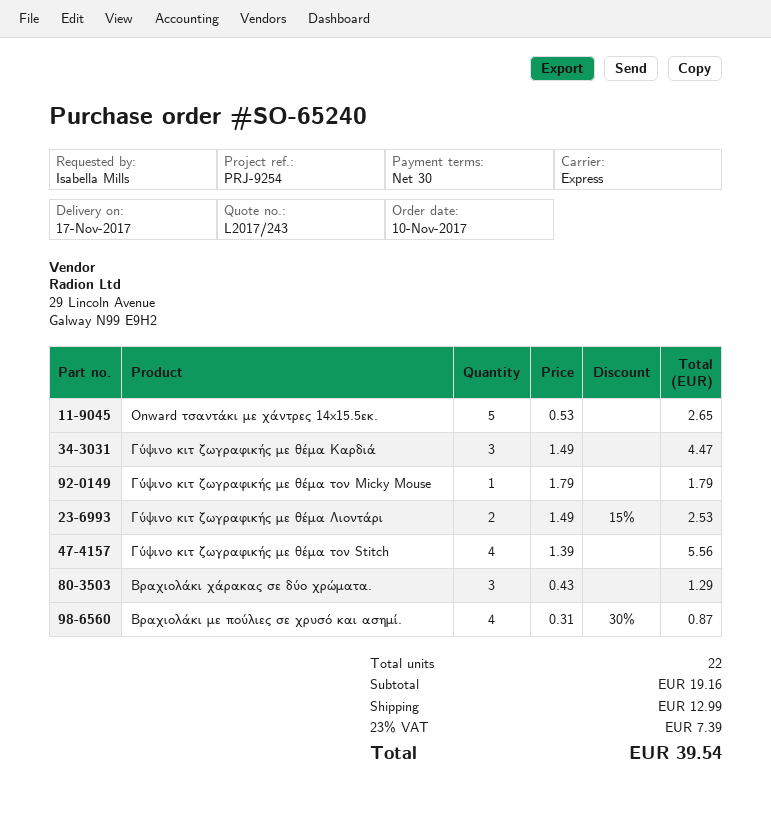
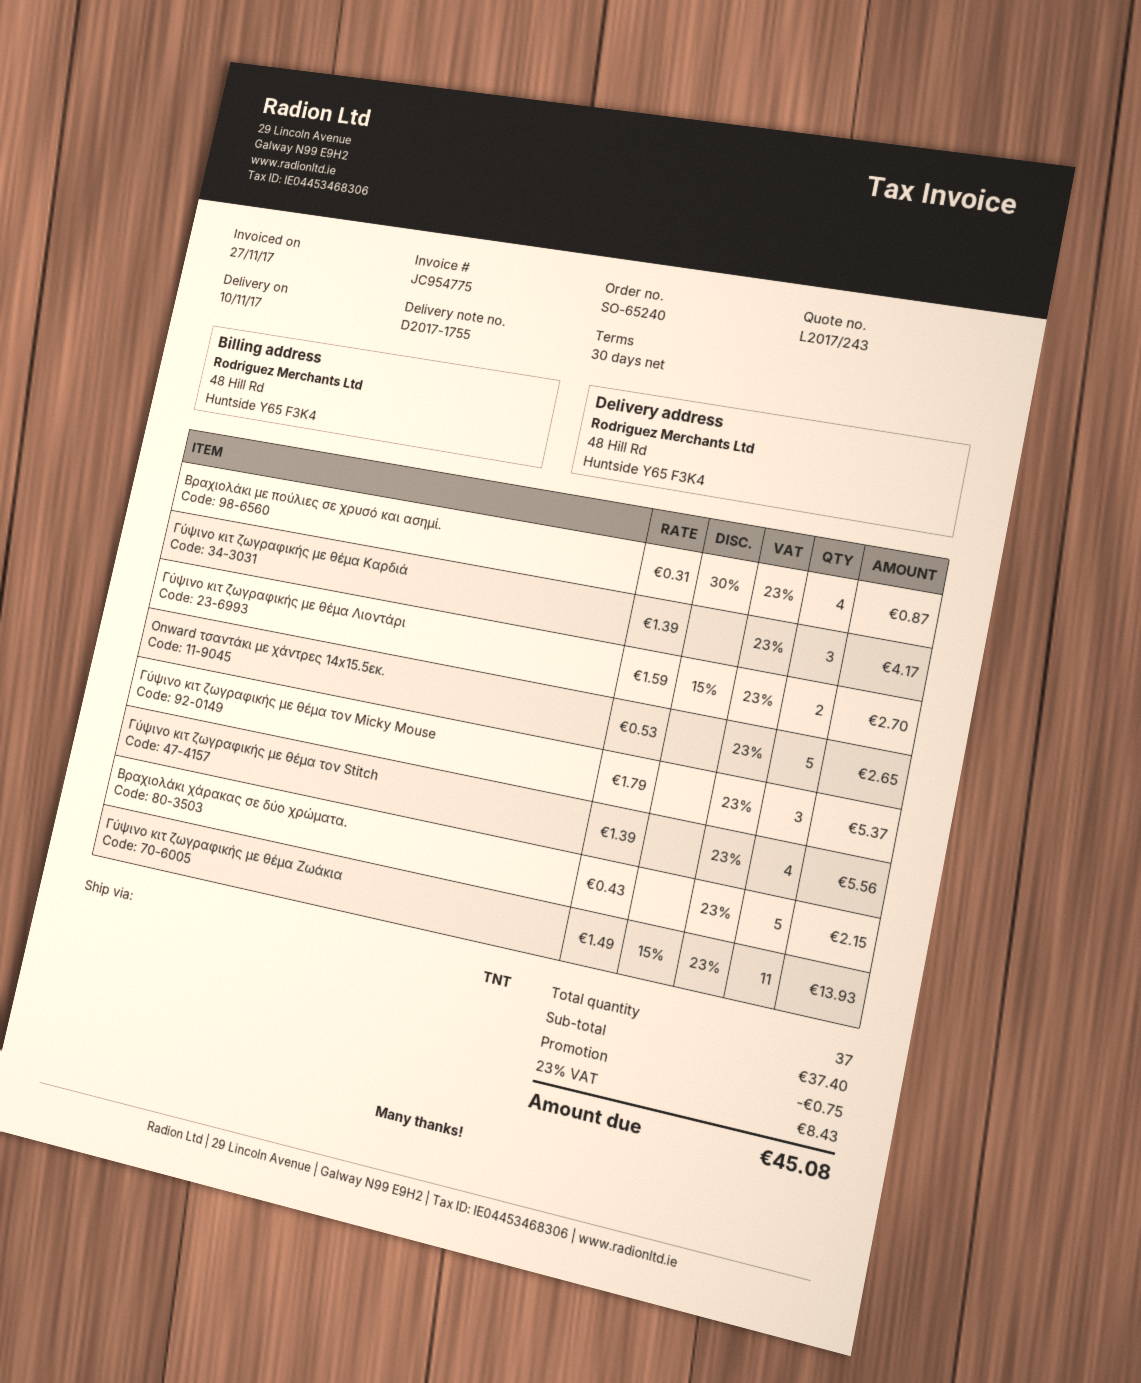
delivery date: 2017-11-17 -> 2017-11-10
shipping method: express -> TNT
Γύψινο κιτ ζωγραφικής με θέμα Καρδιά: 3 x 1.49 = 4.47 -> 3 x 1.39 = 4.17
Γύψινο κιτ ζωγραφικής με θέμα τον Micky Mouse: 1 x 1.79 = 1.79 -> 3 x 1.79 = 5.37
Γύψινο κιτ ζωγραφικής με θέμα Λιοντάρι: 2 x 1.49 - 15% = 2.53 -> 2 x 1.59 - 15% = 2.70
Βραχιολάκι χάρακας σε δύο χρώματα.: 3 x 0.43 = 1.29 -> 5 x 0.43 = 2.15
Γύψινο κιτ ζωγραφικής με θέμα Ζωάκια: none -> 11 x 1.49 - 15% = 13.93
total quantity: 22 -> 37
subtotal: 19.16 -> 37.40
discount: none -> 0.75
shipping: 12.99 -> none
tax: 23% = 7.39 -> 23% = 8.43
total: 39.54 -> 45.08

